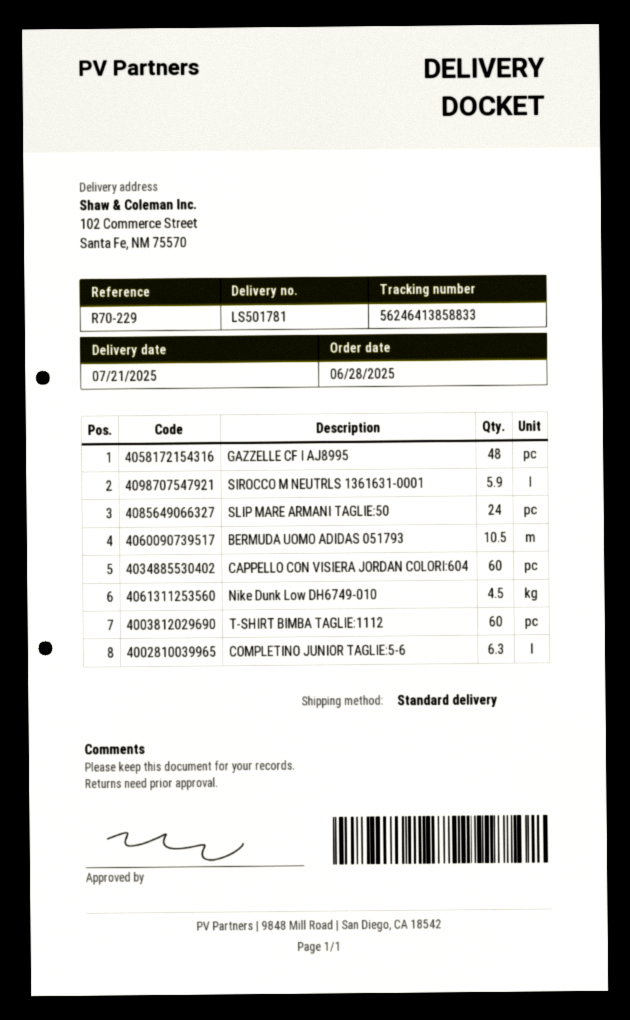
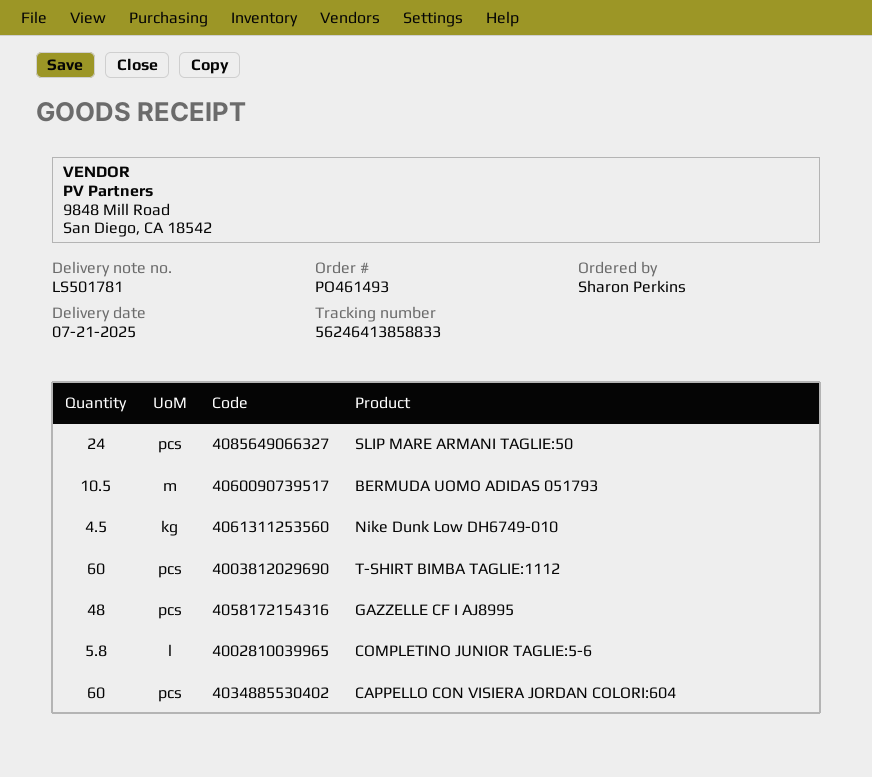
SIROCCO M NEUTRLS 1361631-0001: 5.9 -> none
COMPLETINO JUNIOR TAGLIE:5-6: 6.3 -> 5.8

